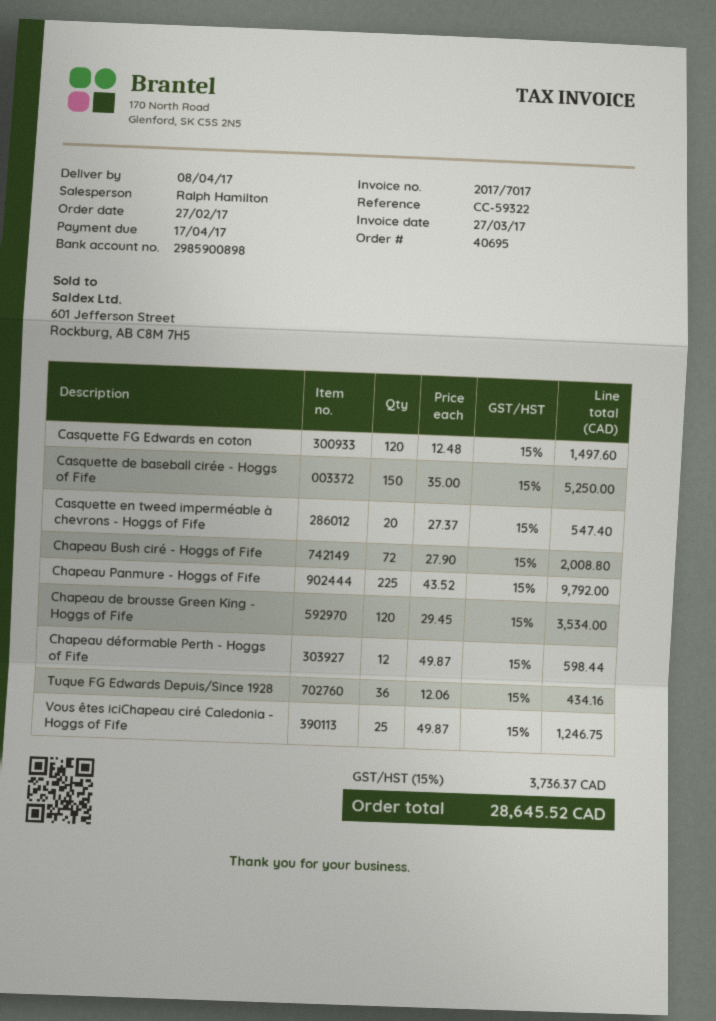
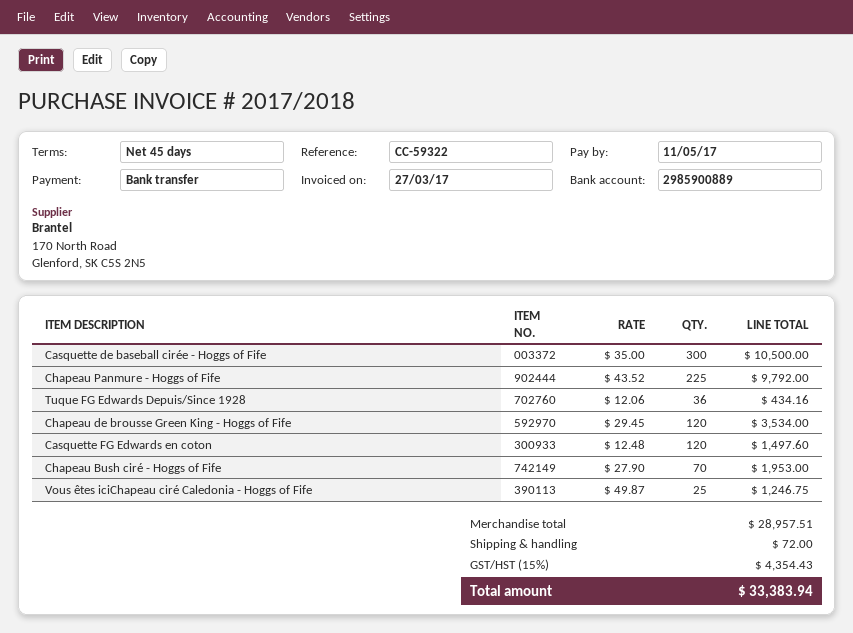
invoice number: 2017/7017 -> 2017/2018
due date: 2017-04-17 -> 2017-05-11
bank account: 2985900898 -> 2985900889
Casquette de baseball cirée - Hoggs of Fife: 150 x 35.00 = 5250.00 -> 300 x 35.00 = 10500.00
Casquette en tweed imperméable à chevrons - Hoggs of Fife: 20 x 27.37 = 547.40 -> none
Chapeau Bush ciré - Hoggs of Fife: 72 x 27.90 = 2008.80 -> 70 x 27.90 = 1953.00
Chapeau déformable Perth - Hoggs of Fife: 12 x 49.87 = 598.44 -> none
shipping: none -> 72.00
tax: 15% = 3736.37 -> 15% = 4354.43
total: 28645.52 -> 33383.94

